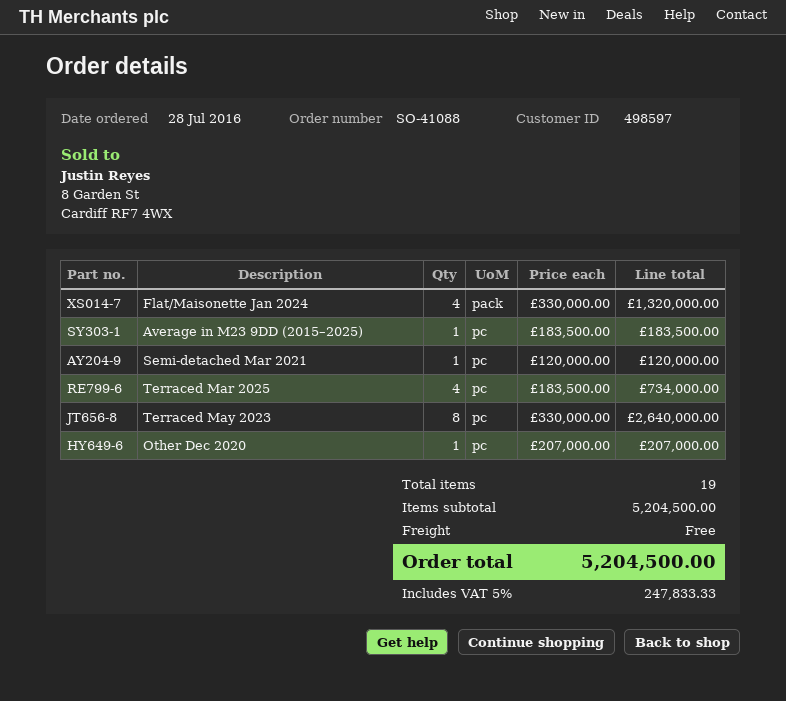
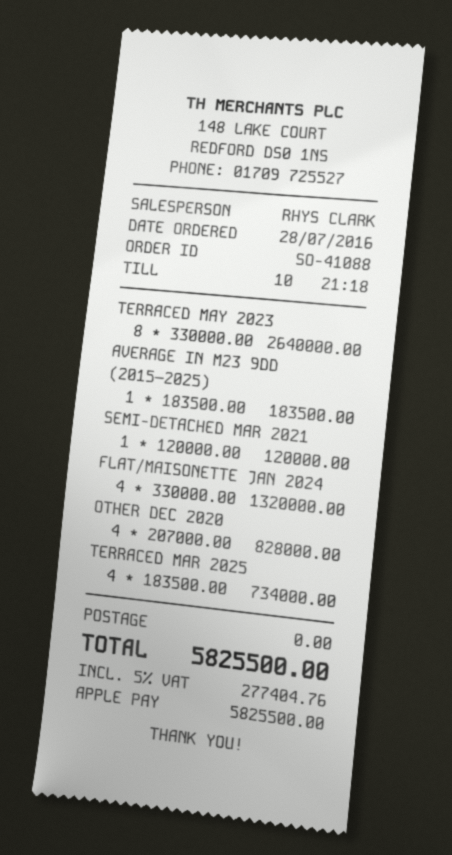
Other Dec 2020: 1 x 207000.00 = 207000.00 -> 4 x 207000.00 = 828000.00
tax: 5% = 247833.33 -> 5% = 277404.76
total: 5204500.00 -> 5825500.00

